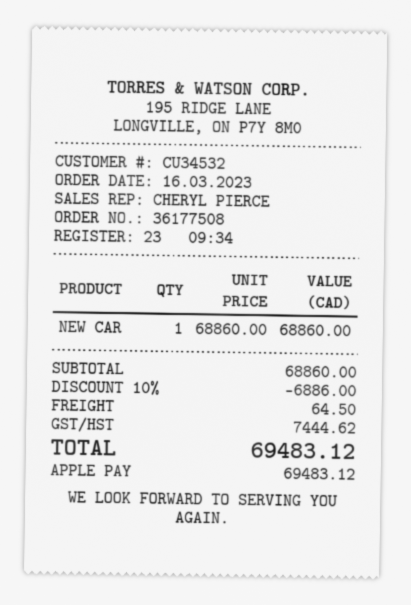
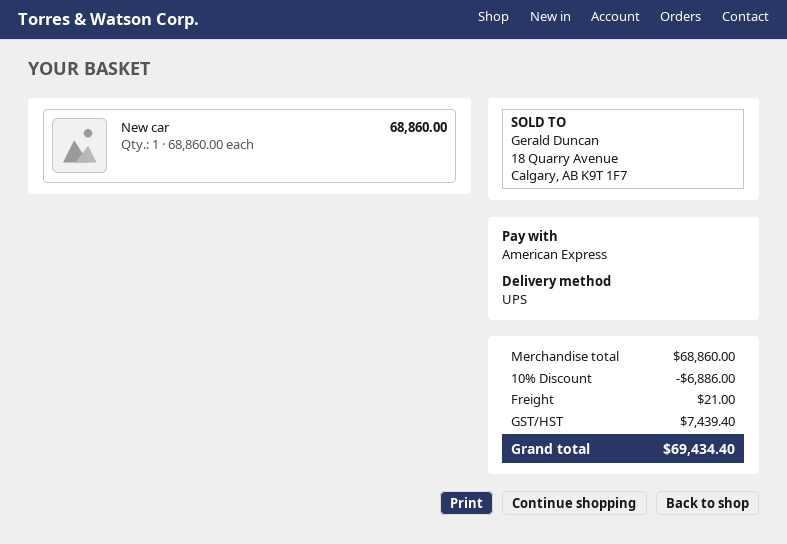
payment method: Apple Pay -> American Express
shipping: 64.50 -> 21.00
tax: 7444.62 -> 7439.40
total: 69483.12 -> 69434.40

